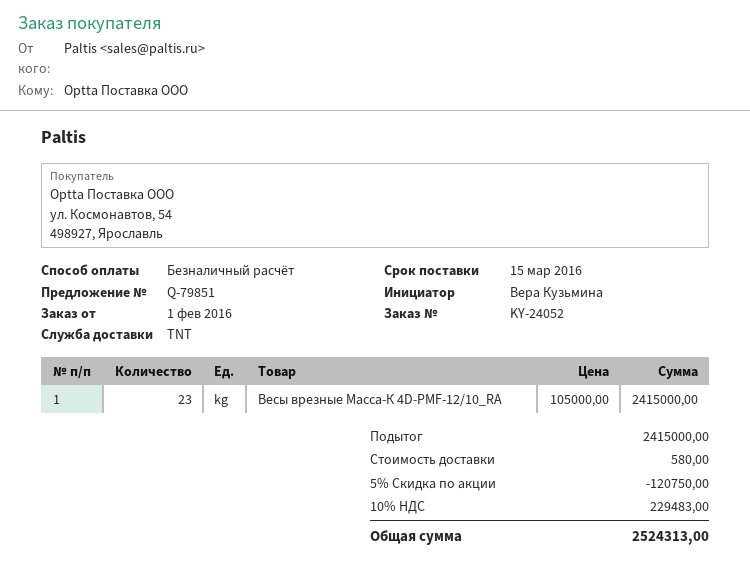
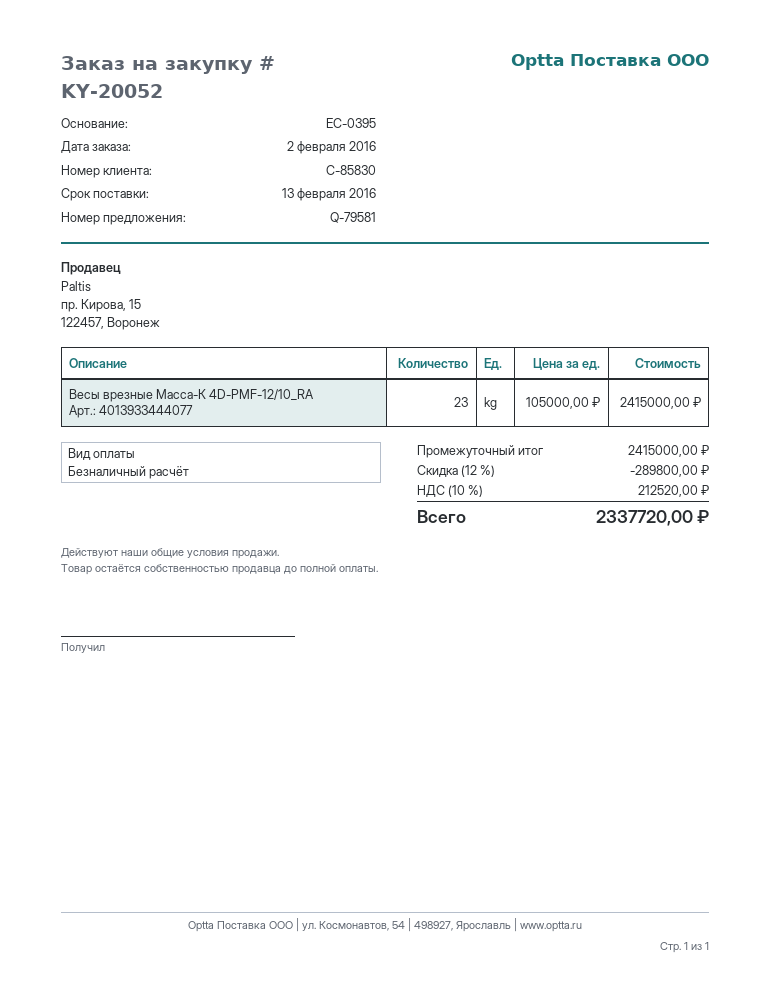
quote number: Q-79851 -> Q-79581
order number: KY-24052 -> KY-20052
order date: 2016-02-01 -> 2016-02-02
delivery date: 2016-03-15 -> 2016-02-13
discount: 5% = 120750.00 -> 12% = 289800.00
shipping: 580.00 -> none
tax: 10% = 229483.00 -> 10% = 212520.00
total: 2524313.00 -> 2337720.00

